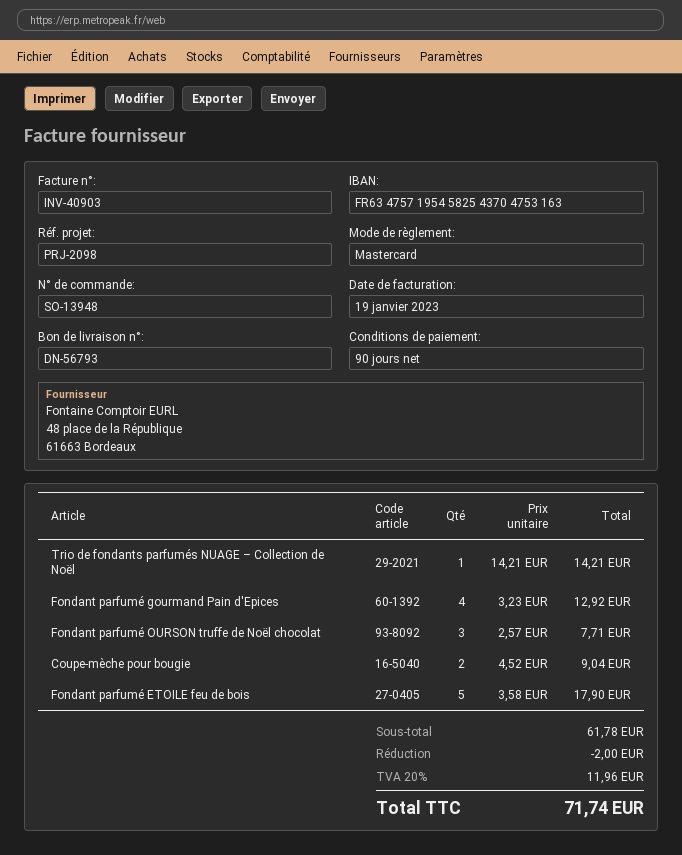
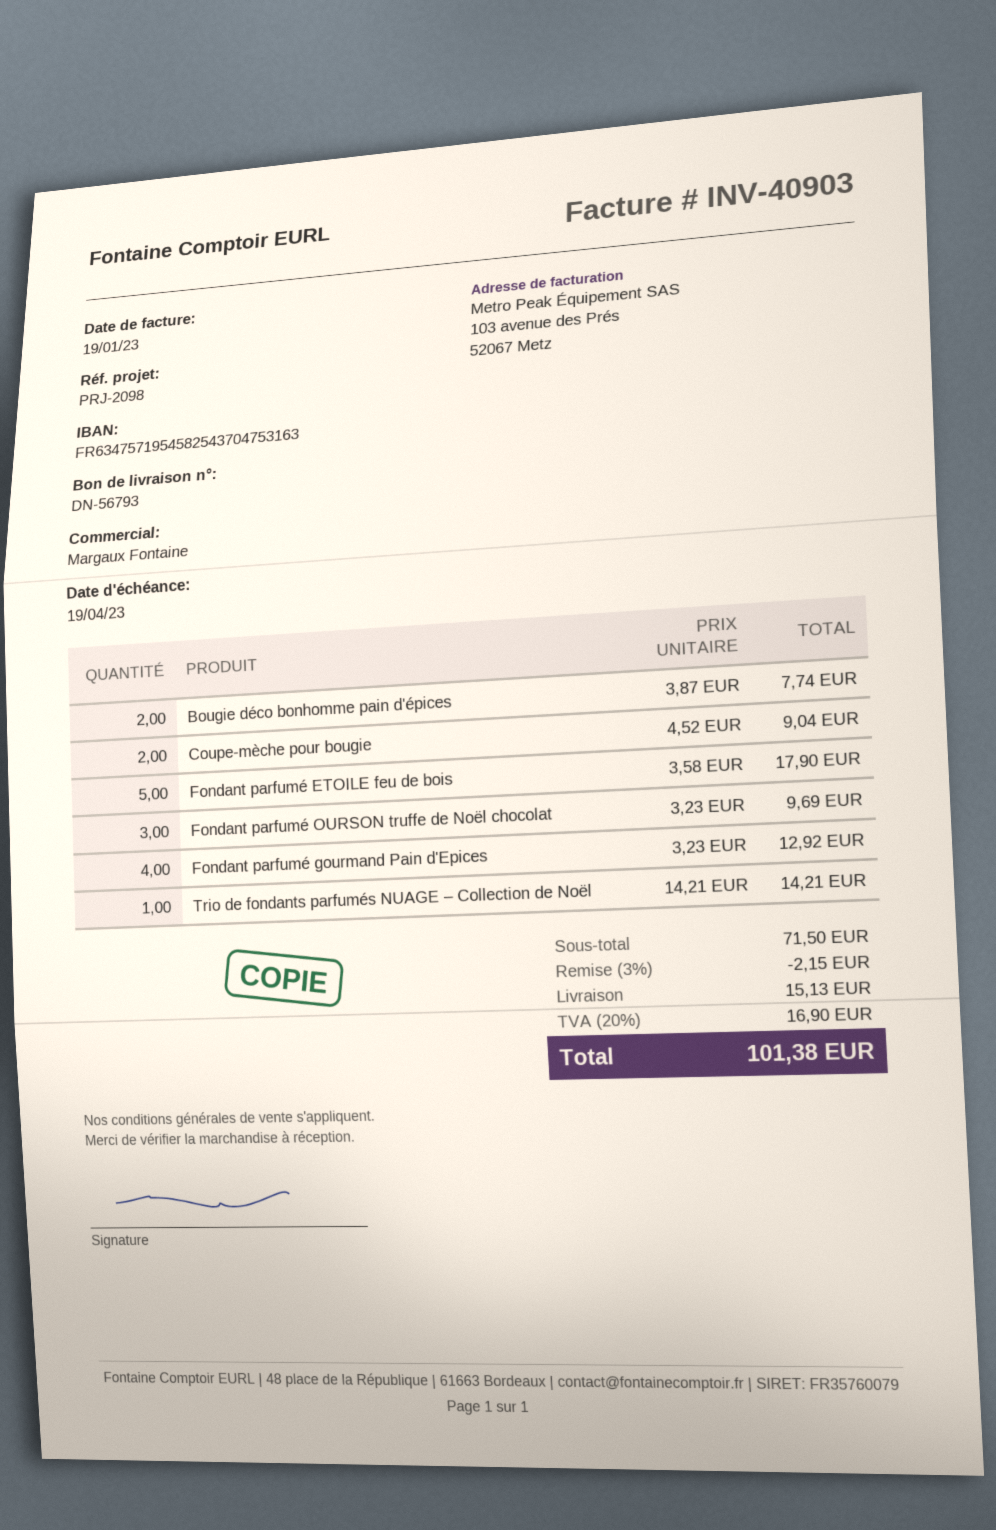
Fondant parfumé OURSON truffe de Noël chocolat: 3 x 2.57 = 7.71 -> 3 x 3.23 = 9.69
Bougie déco bonhomme pain d'épices: none -> 2 x 3.87 = 7.74
subtotal: 61.78 -> 71.50
discount: 2.00 -> 2.15
shipping: none -> 15.13
tax: 20% = 11.96 -> 20% = 16.90
total: 71.74 -> 101.38

